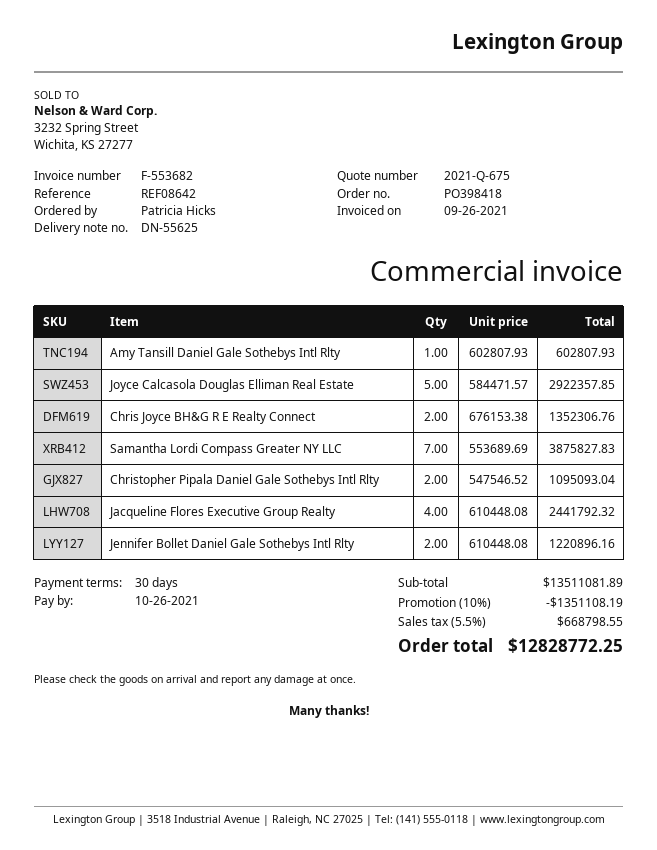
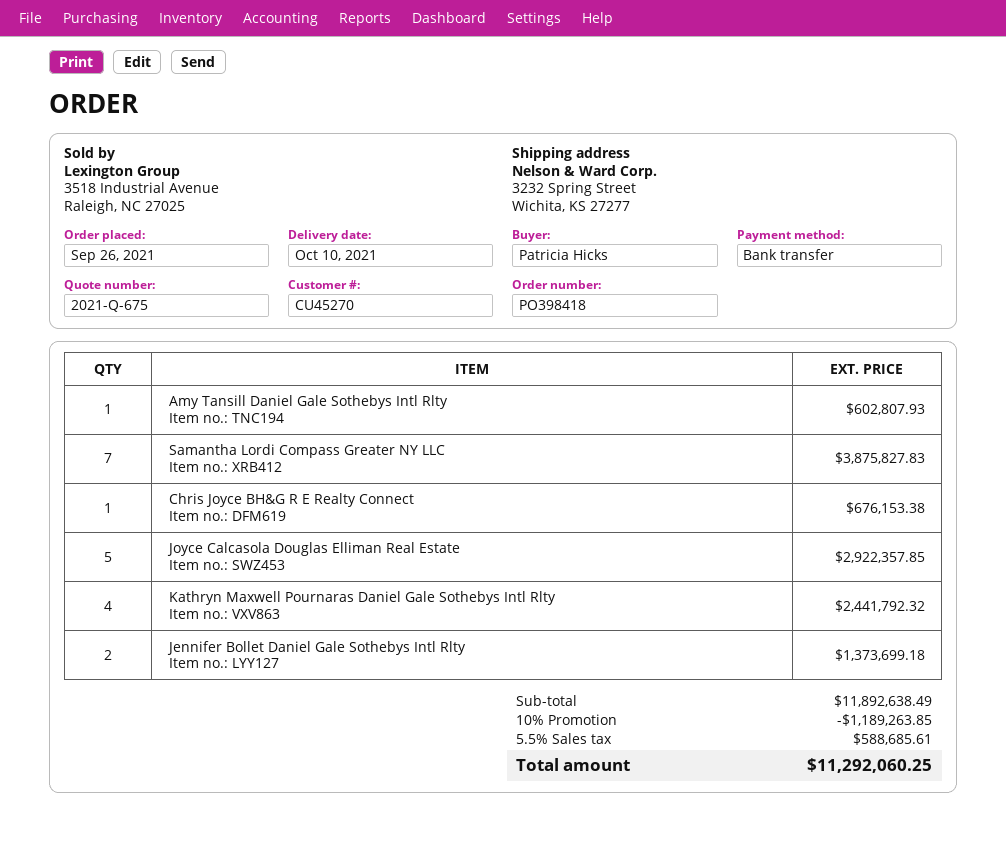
Chris Joyce BH&G R E Realty Connect: 2 for 1352306.76 -> 1 for 676153.38
Christopher Pipala Daniel Gale Sothebys Intl Rlty: 2 for 1095093.04 -> none
Jacqueline Flores Executive Group Realty: 4 for 2441792.32 -> none
Jennifer Bollet Daniel Gale Sothebys Intl Rlty: 2 for 1220896.16 -> 2 for 1373699.18
Kathryn Maxwell Pournaras Daniel Gale Sothebys Intl Rlty: none -> 4 for 2441792.32
subtotal: 13511081.89 -> 11892638.49
discount: 10% = 1351108.19 -> 10% = 1189263.85
tax: 5.5% = 668798.55 -> 5.5% = 588685.61
total: 12828772.25 -> 11292060.25

